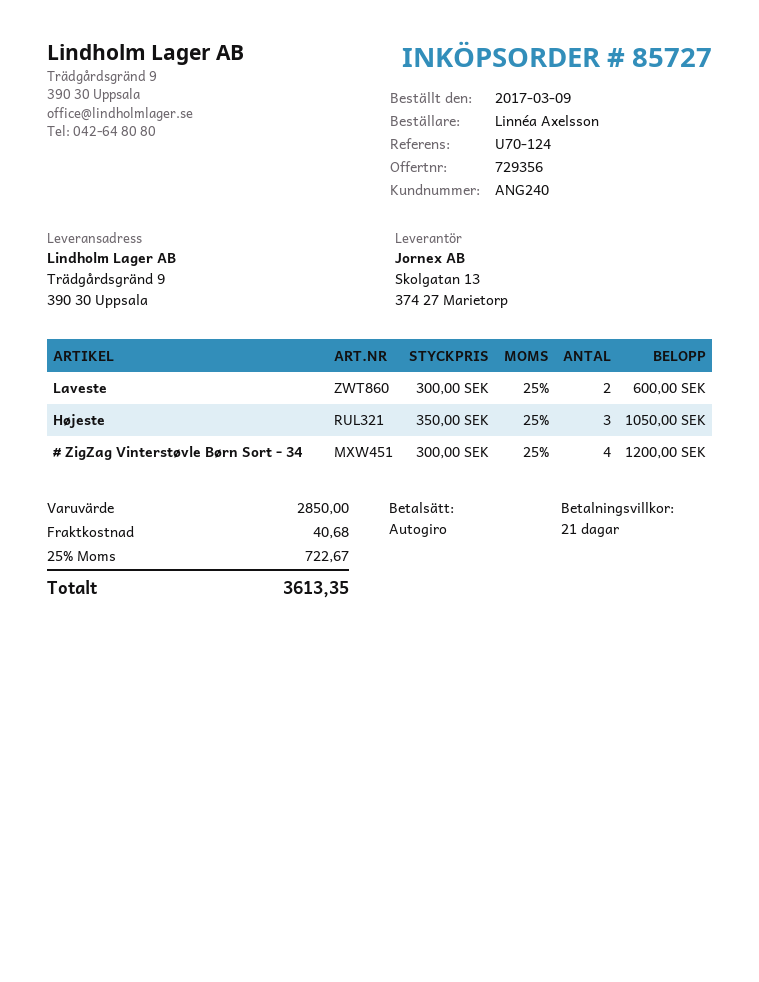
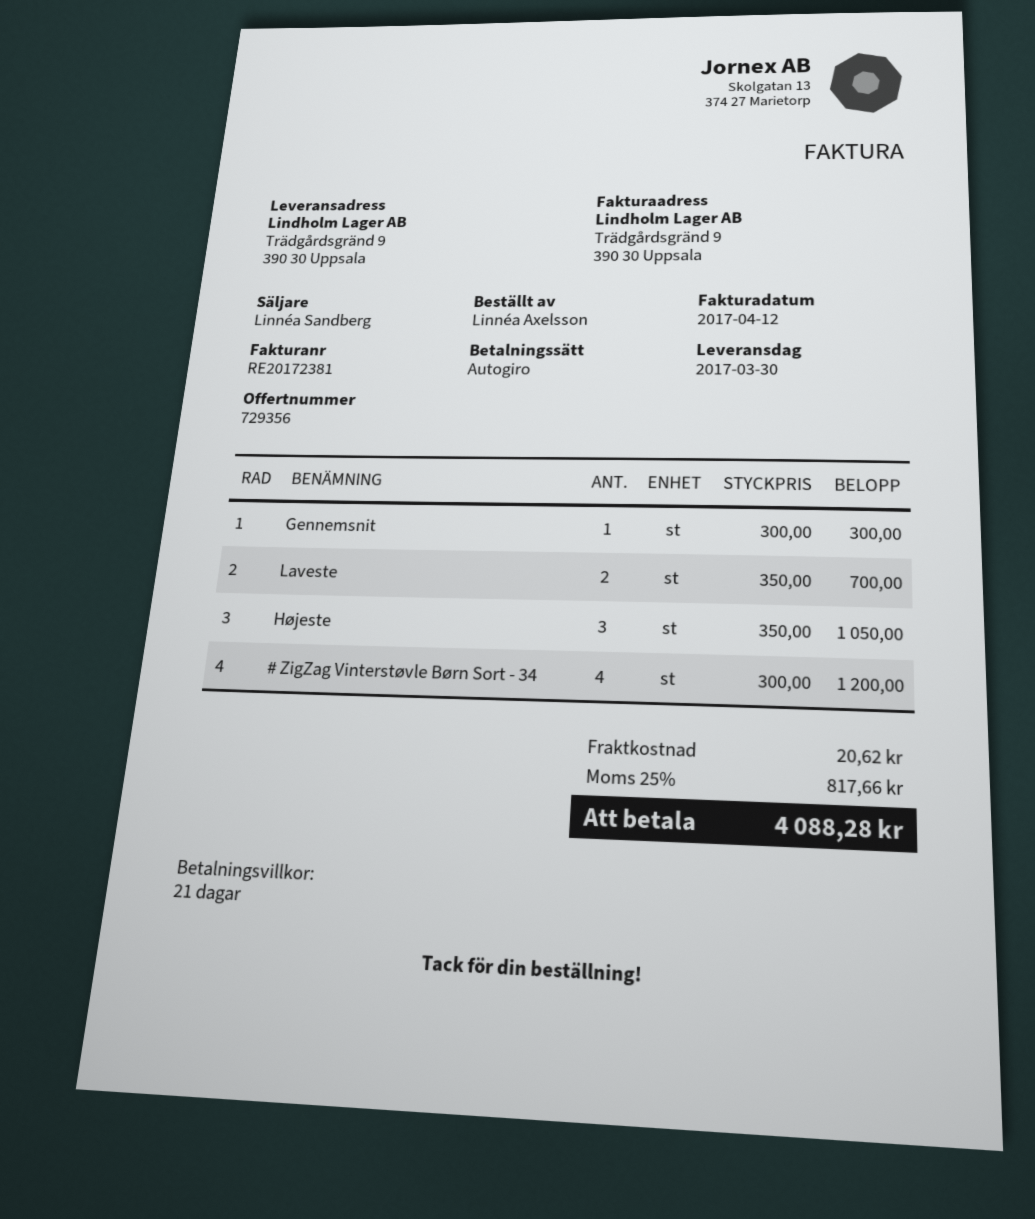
Laveste: 2 x 300.00 = 600.00 -> 2 x 350.00 = 700.00
Gennemsnit: none -> 1 x 300.00 = 300.00
shipping: 40.68 -> 20.62
tax: 25% = 722.67 -> 25% = 817.66
total: 3613.35 -> 4088.28

